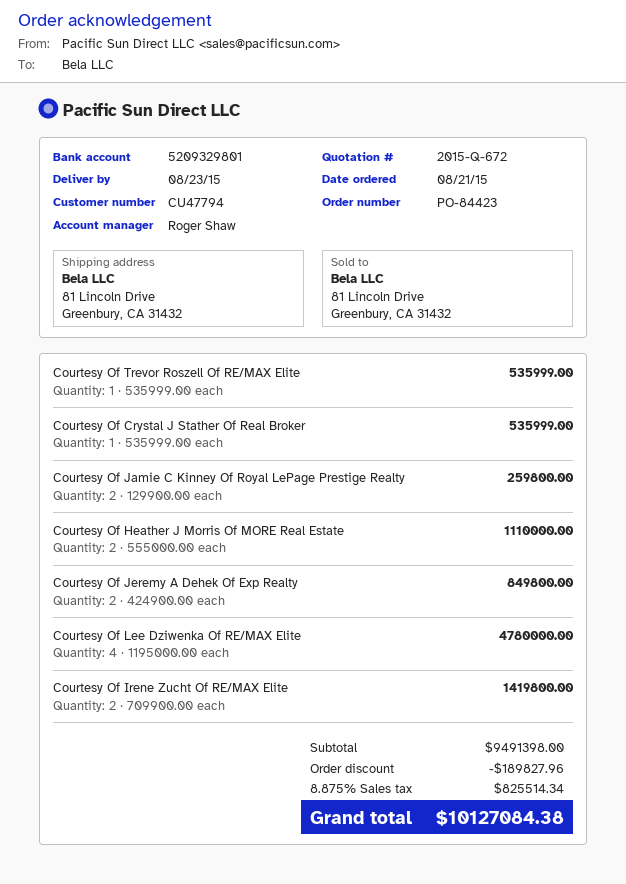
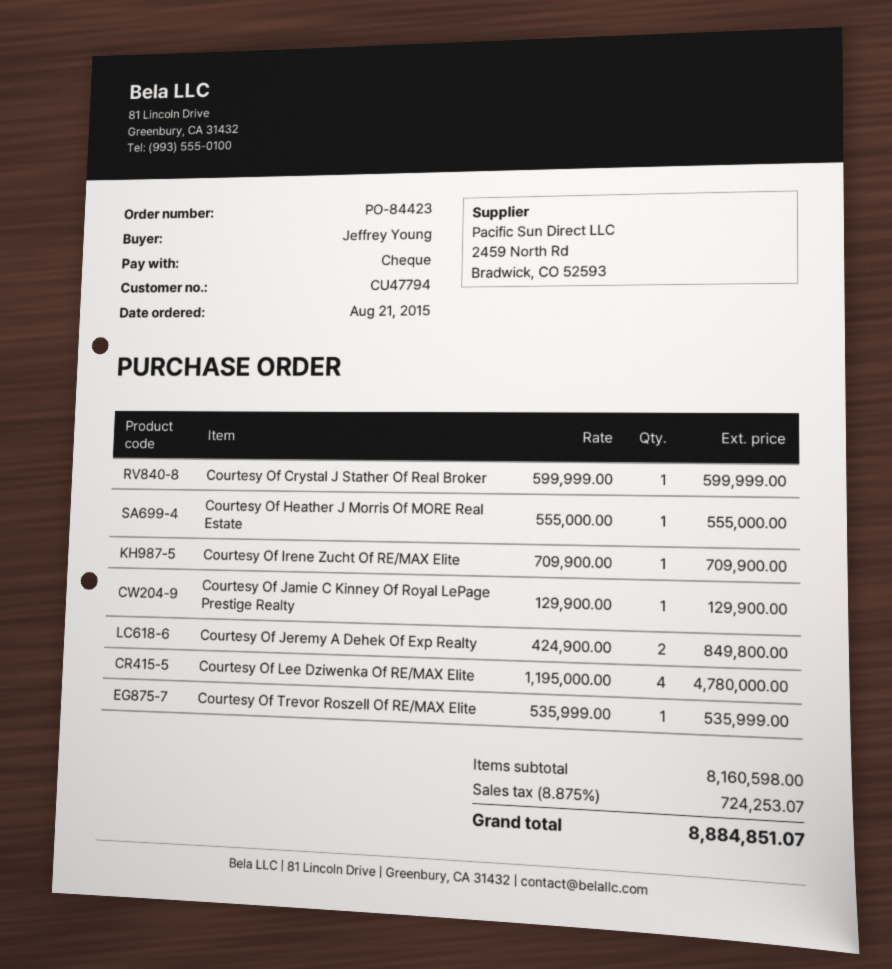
Courtesy Of Crystal J Stather Of Real Broker: 1 x 535999.00 = 535999.00 -> 1 x 599999.00 = 599999.00
Courtesy Of Jamie C Kinney Of Royal LePage Prestige Realty: 2 x 129900.00 = 259800.00 -> 1 x 129900.00 = 129900.00
Courtesy Of Heather J Morris Of MORE Real Estate: 2 x 555000.00 = 1110000.00 -> 1 x 555000.00 = 555000.00
Courtesy Of Irene Zucht Of RE/MAX Elite: 2 x 709900.00 = 1419800.00 -> 1 x 709900.00 = 709900.00
subtotal: 9491398.00 -> 8160598.00
discount: 189827.96 -> none
tax: 8.875% = 825514.34 -> 8.875% = 724253.07
total: 10127084.38 -> 8884851.07

